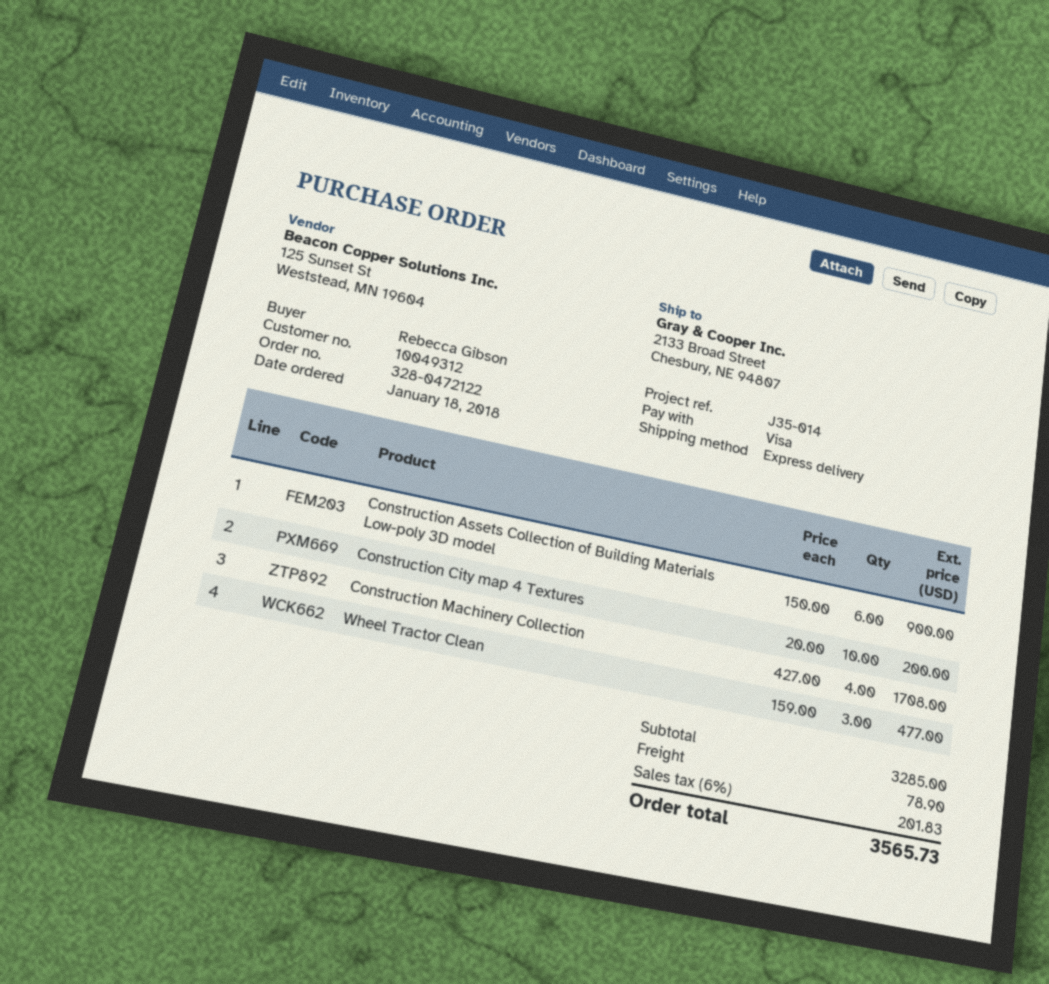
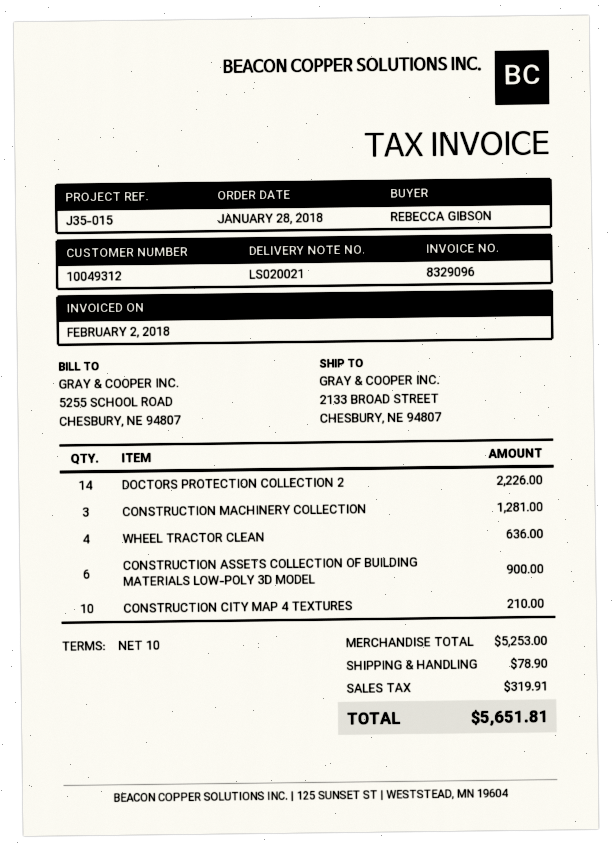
order date: 2018-01-18 -> 2018-01-28
reference: J35-014 -> J35-015
Construction City map 4 Textures: 10 for 200.00 -> 10 for 210.00
Construction Machinery Collection: 4 for 1708.00 -> 3 for 1281.00
Wheel Tractor Clean: 3 for 477.00 -> 4 for 636.00
DOCTORS PROTECTION COLLECTION 2: none -> 14 for 2226.00
subtotal: 3285.00 -> 5253.00
tax: 201.83 -> 319.91
total: 3565.73 -> 5651.81

